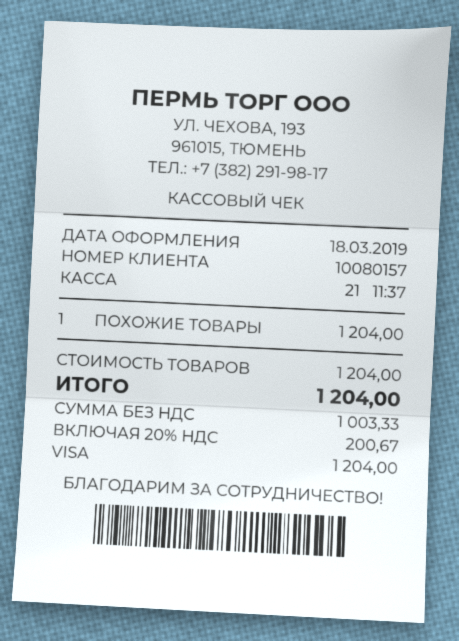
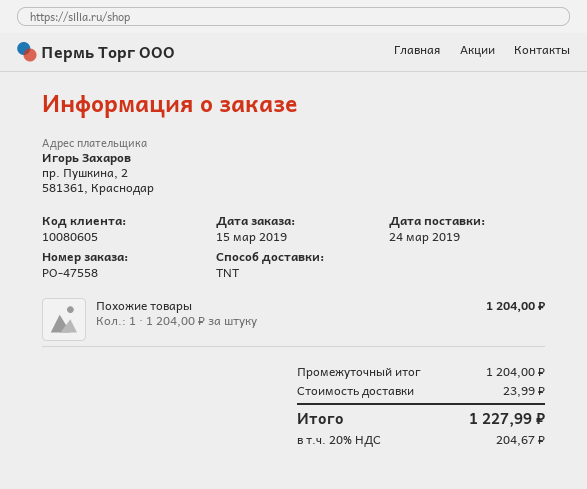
order date: 2019-03-18 -> 2019-03-15
customer number: 10080157 -> 10080605
shipping: none -> 23.99
tax: 20% = 200.67 -> 20% = 204.67
total: 1204.00 -> 1227.99

